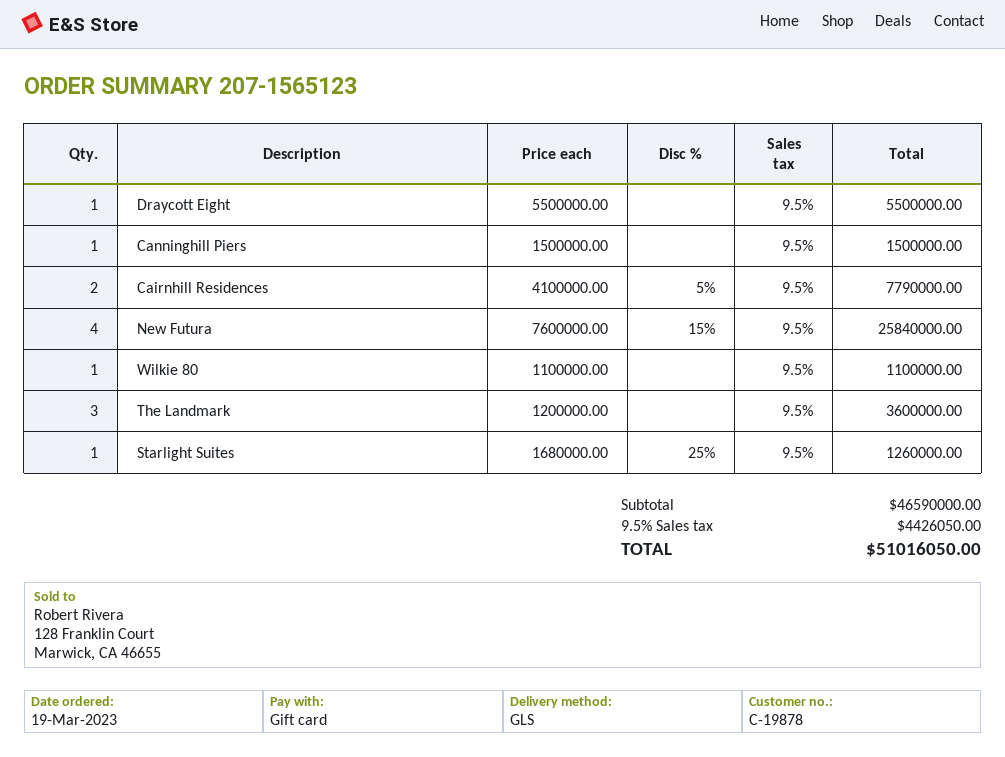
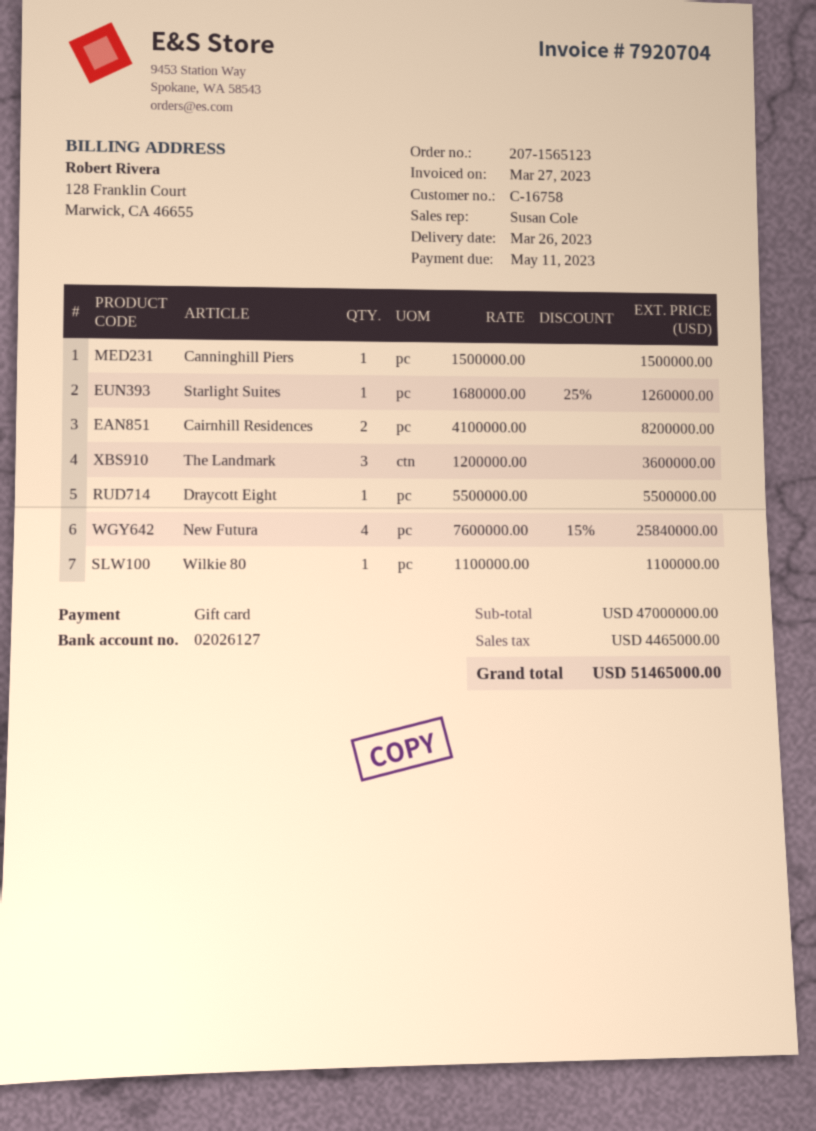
customer number: C-19878 -> C-16758
Cairnhill Residences: 2 x 4100000.00 - 5% = 7790000.00 -> 2 x 4100000.00 = 8200000.00
subtotal: 46590000.00 -> 47000000.00
tax: 4426050.00 -> 4465000.00
total: 51016050.00 -> 51465000.00

